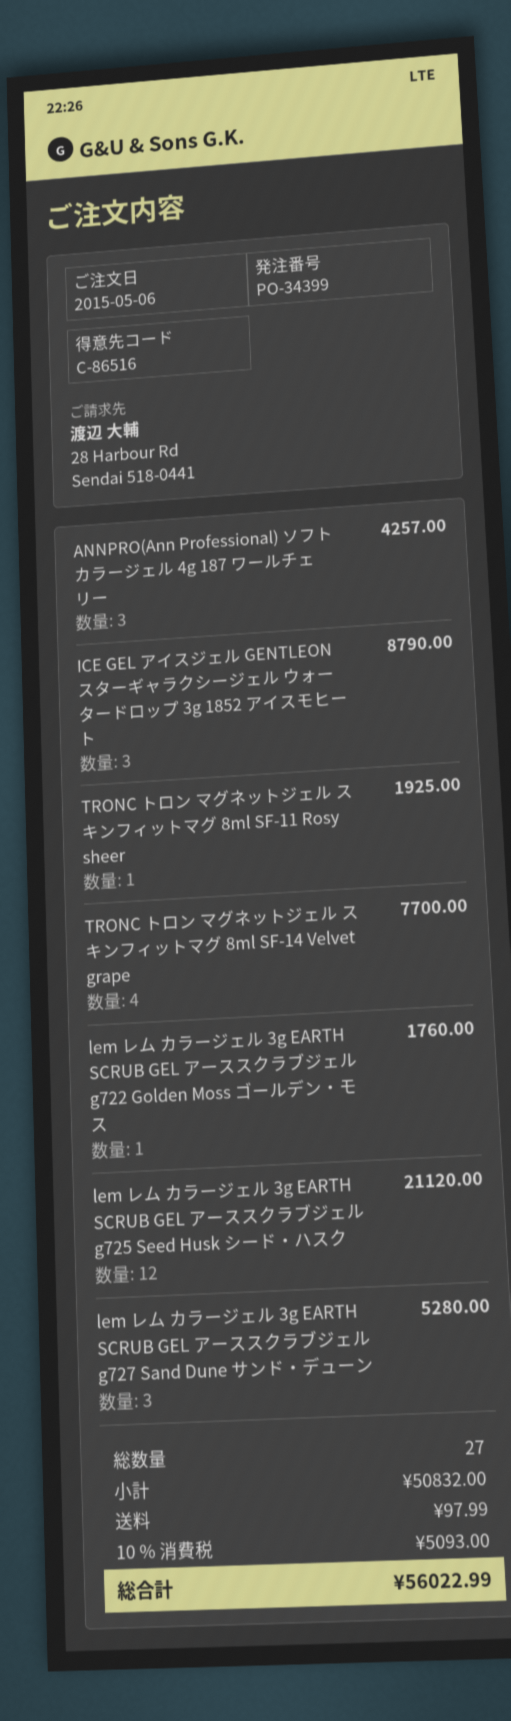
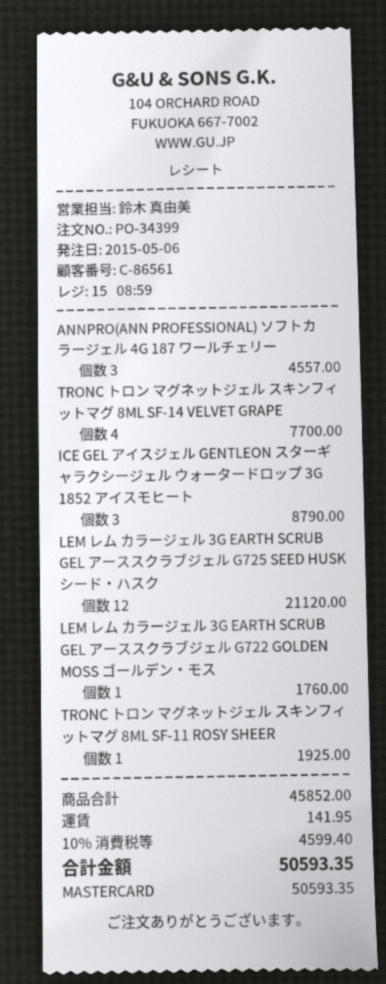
customer number: C-86516 -> C-86561
ANNPRO(Ann Professional) ソフトカラージェル 4g 187 ワールチェリー: 3 for 4257.00 -> 3 for 4557.00
lem レム カラージェル 3g EARTH SCRUB GEL アーススクラブジェル g727 Sand Dune サンド・デューン: 3 for 5280.00 -> none
subtotal: 50832.00 -> 45852.00
shipping: 97.99 -> 141.95
tax: 10% = 5093.00 -> 10% = 4599.40
total: 56022.99 -> 50593.35

